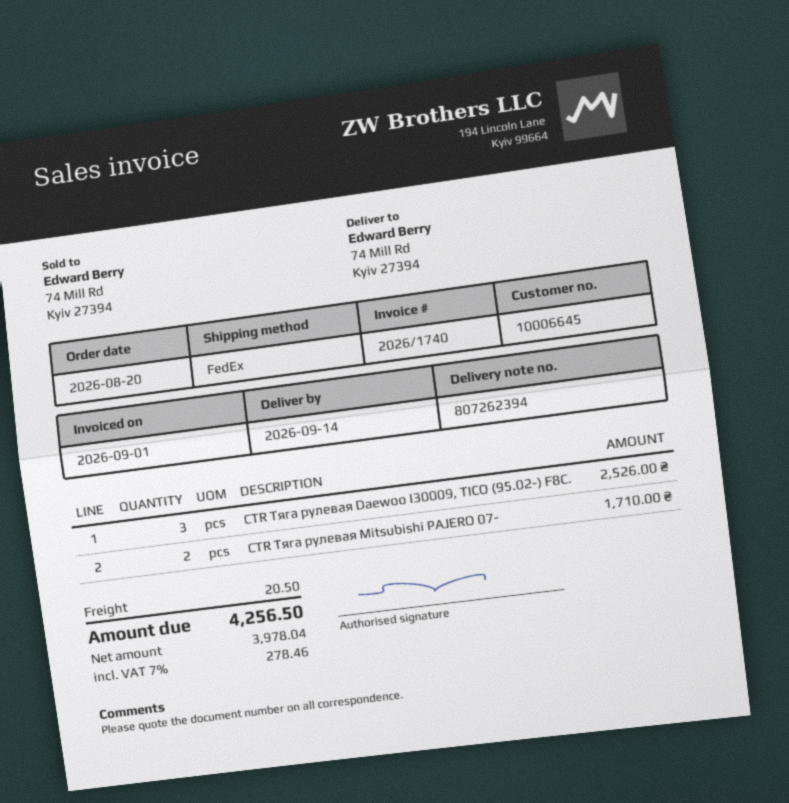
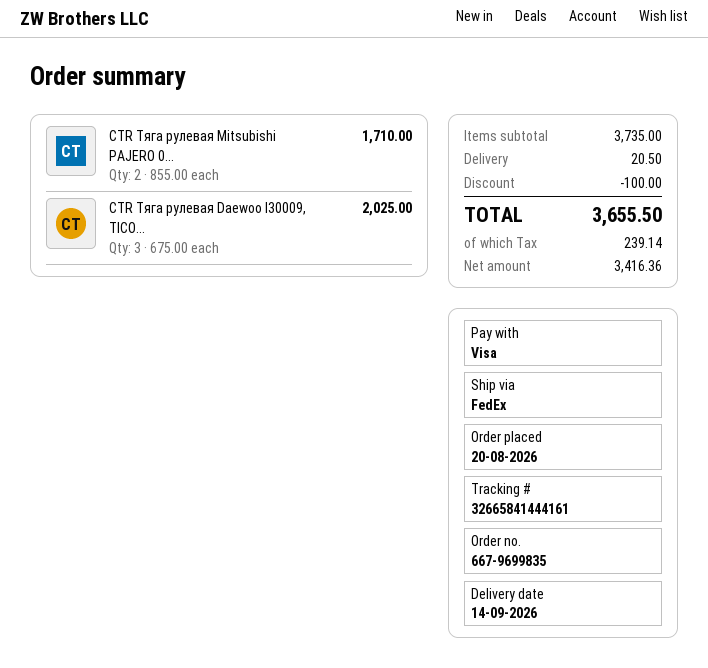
CTR Тяга рулевая Daewoo I30009, TICO (95.02-) F8C.: 3 for 2526.00 -> 3 for 2025.00
discount: none -> 100.00
net: 3978.04 -> 3416.36
tax: 278.46 -> 239.14
total: 4256.50 -> 3655.50

